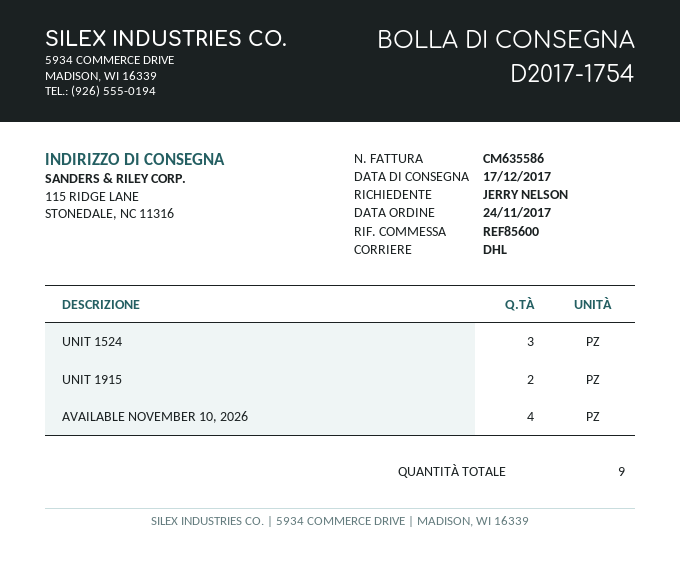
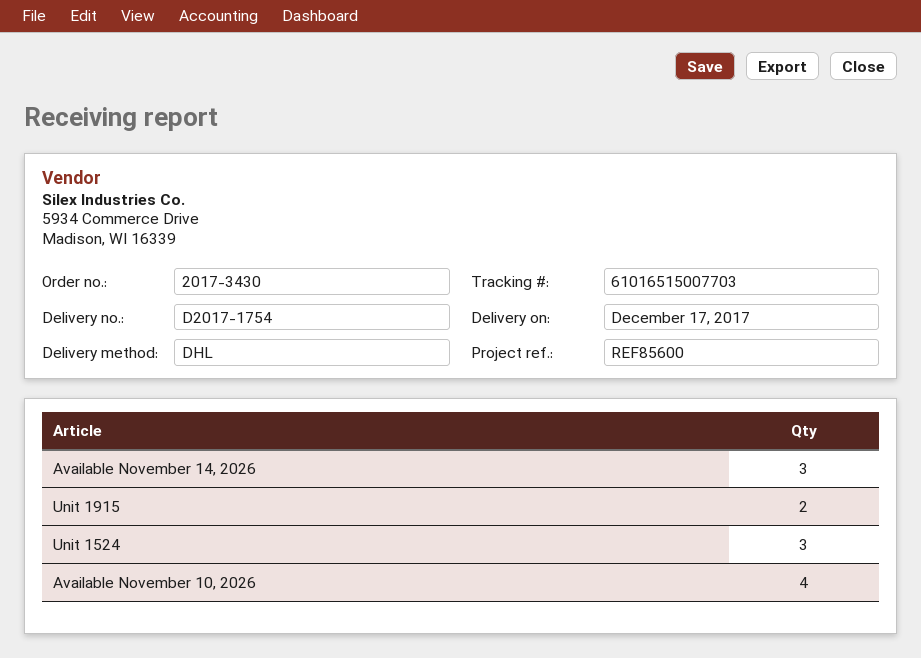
Available November 14, 2026: none -> 3

